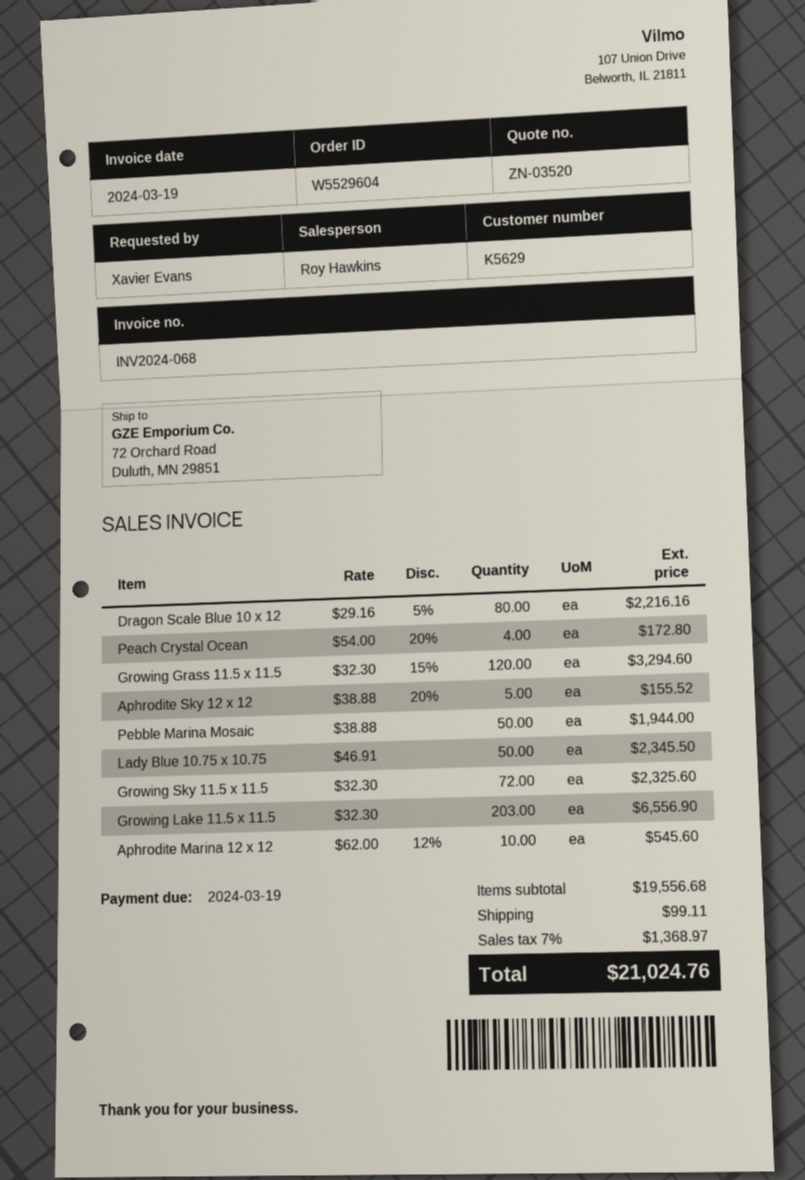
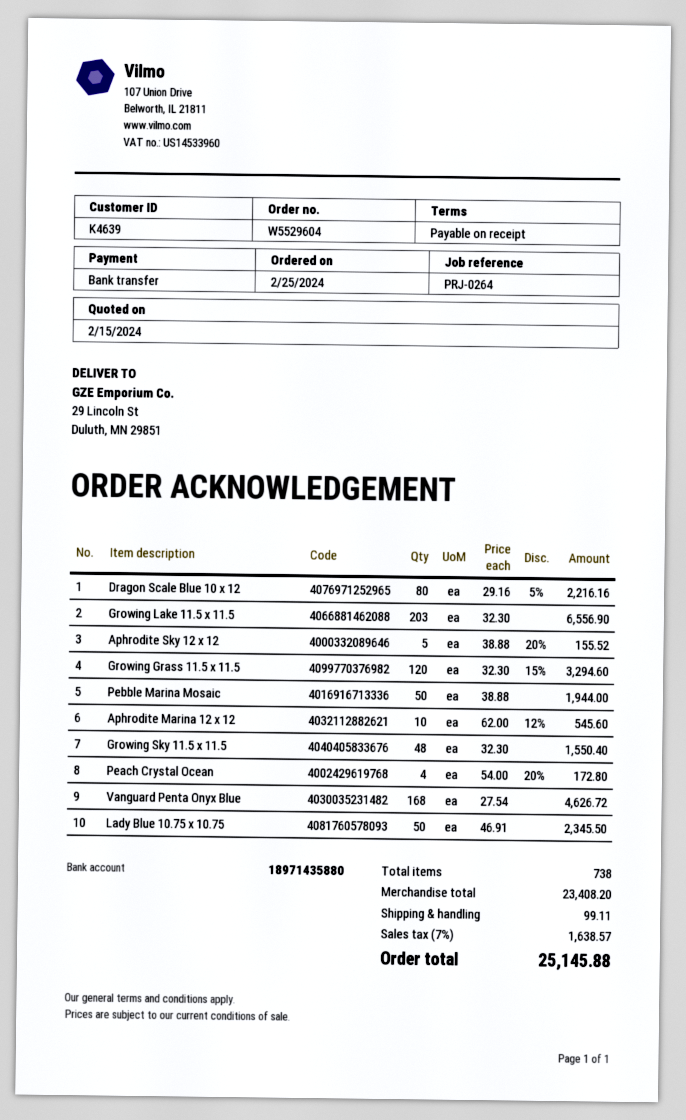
customer number: K5629 -> K4639
ship to: 72 Orchard Road, Duluth, MN 29851 -> 29 Lincoln St, Duluth, MN 29851
Growing Sky 11.5 x 11.5: 72 x 32.30 = 2325.60 -> 48 x 32.30 = 1550.40
Vanguard Penta Onyx Blue: none -> 168 x 27.54 = 4626.72
subtotal: 19556.68 -> 23408.20
tax: 7% = 1368.97 -> 7% = 1638.57
total: 21024.76 -> 25145.88

